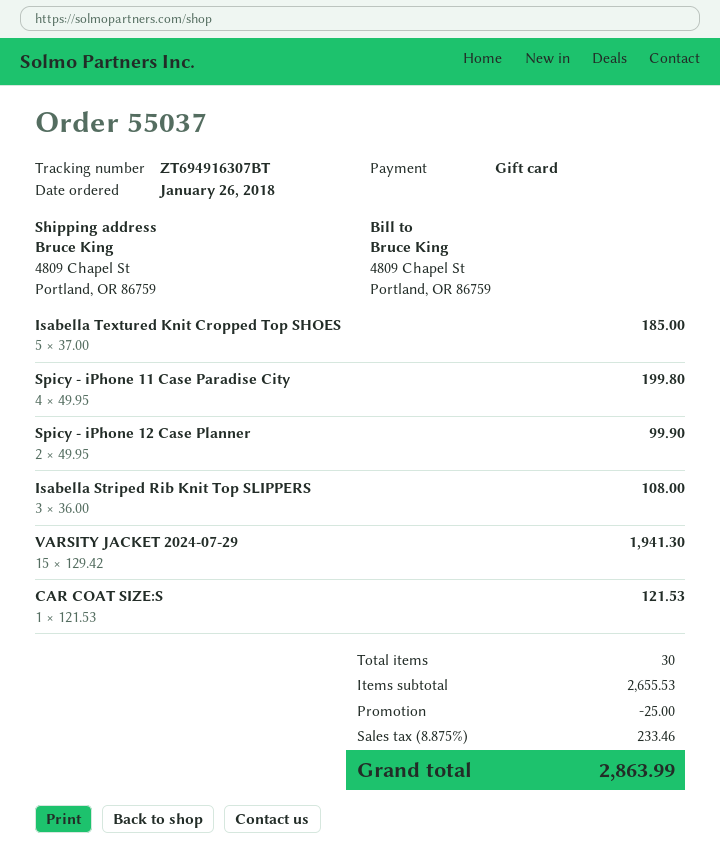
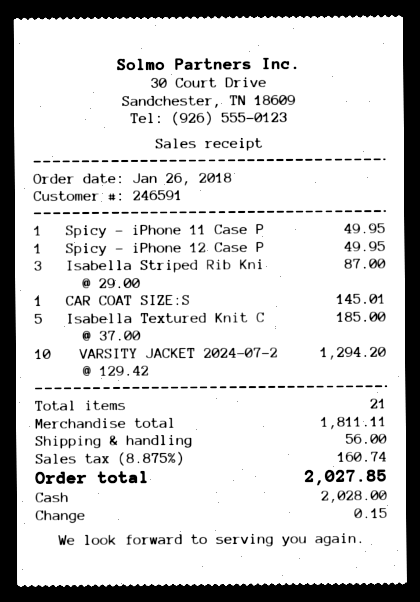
payment method: gift card -> cash
Spicy - iPhone 11 Case Paradise City: 4 x 49.95 = 199.80 -> 1 x 49.95 = 49.95
Spicy - iPhone 12 Case Planner: 2 x 49.95 = 99.90 -> 1 x 49.95 = 49.95
Isabella Striped Rib Knit Top SLIPPERS: 3 x 36.00 = 108.00 -> 3 x 29.00 = 87.00
VARSITY JACKET 2024-07-29: 15 x 129.42 = 1941.30 -> 10 x 129.42 = 1294.20
CAR COAT SIZE:S: 1 x 121.53 = 121.53 -> 1 x 145.01 = 145.01
total quantity: 30 -> 21
subtotal: 2655.53 -> 1811.11
discount: 25.00 -> none
shipping: none -> 56.00
tax: 8.875% = 233.46 -> 8.875% = 160.74
total: 2863.99 -> 2027.85

